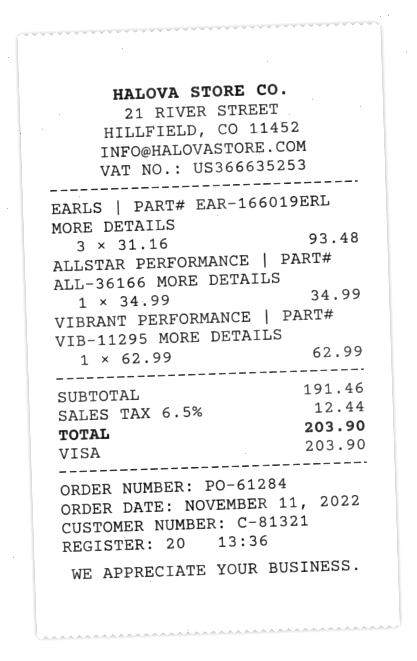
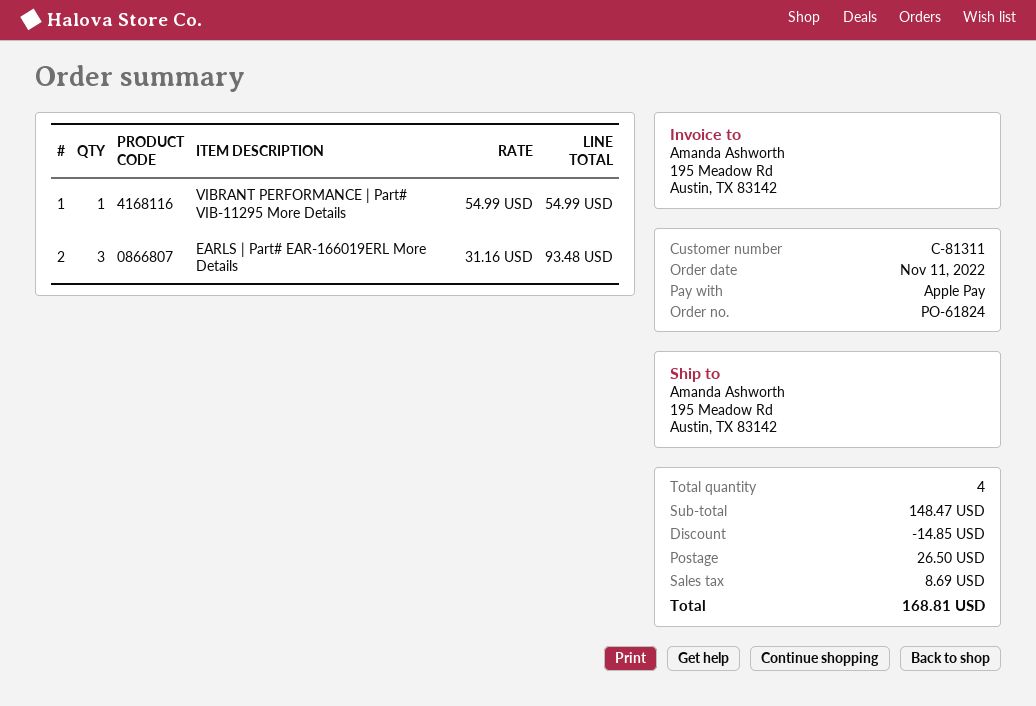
order number: PO-61284 -> PO-61824
customer number: C-81321 -> C-81311
payment method: Visa -> Apple Pay
ALLSTAR PERFORMANCE | PART# ALL-36166 MORE DETAILS: 1 x 34.99 = 34.99 -> none
VIBRANT PERFORMANCE | PART# VIB-11295 MORE DETAILS: 1 x 62.99 = 62.99 -> 1 x 54.99 = 54.99
subtotal: 191.46 -> 148.47
discount: none -> 14.85
shipping: none -> 26.50
tax: 12.44 -> 8.69
total: 203.90 -> 168.81

